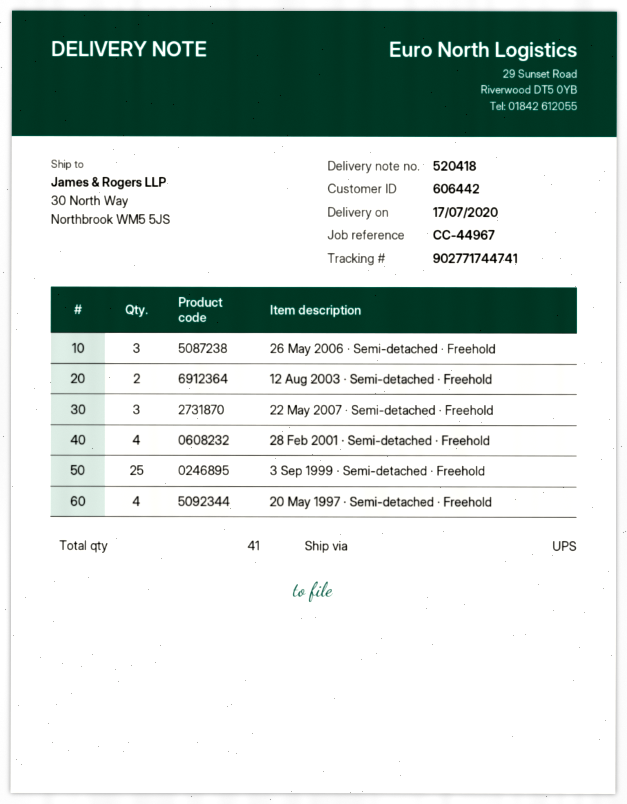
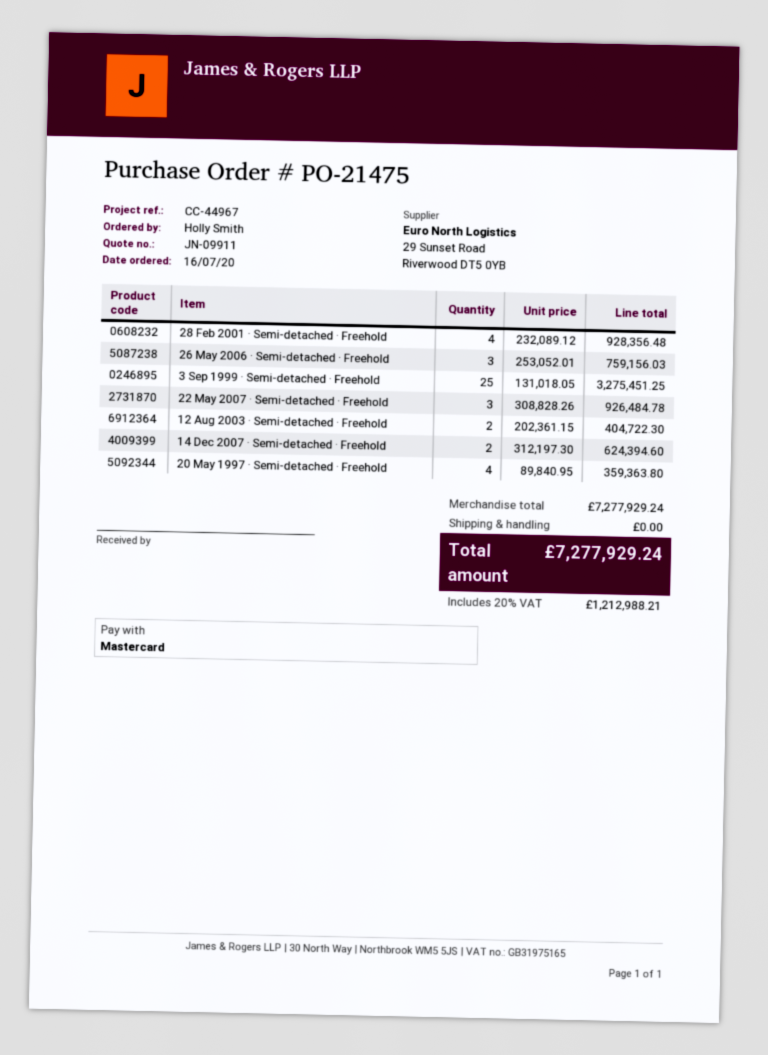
14 Dec 2007 · Semi-detached · Freehold: none -> 2

